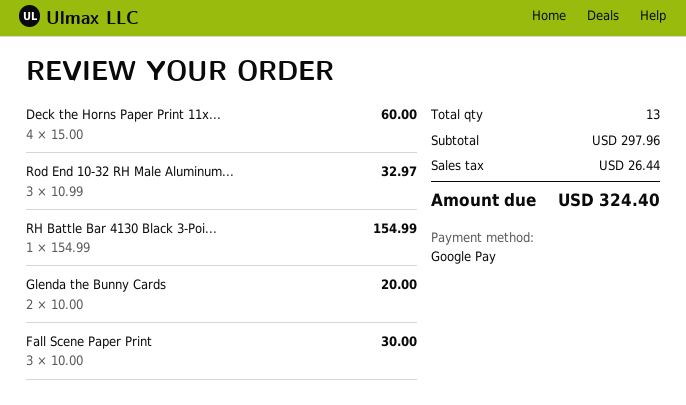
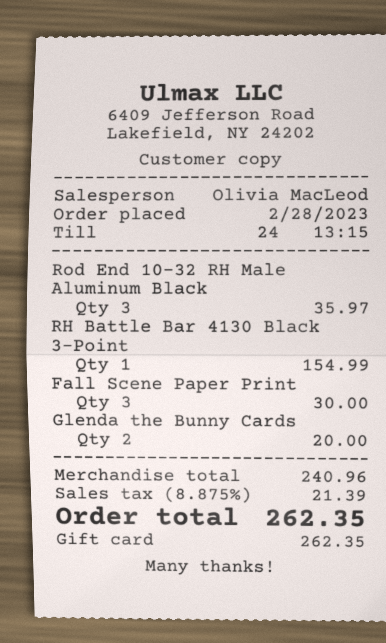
payment method: Google Pay -> gift card
Deck the Horns Paper Print 11x...: 4 for 60.00 -> none
Rod End 10-32 RH Male Aluminum...: 3 for 32.97 -> 3 for 35.97
subtotal: 297.96 -> 240.96
tax: 26.44 -> 21.39
total: 324.40 -> 262.35

